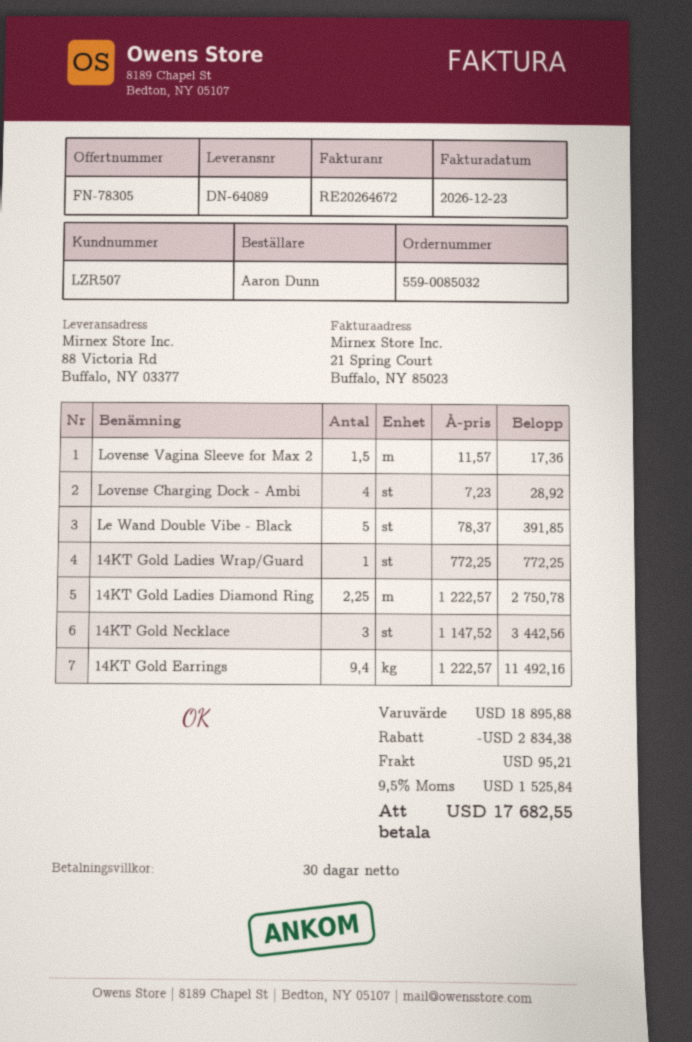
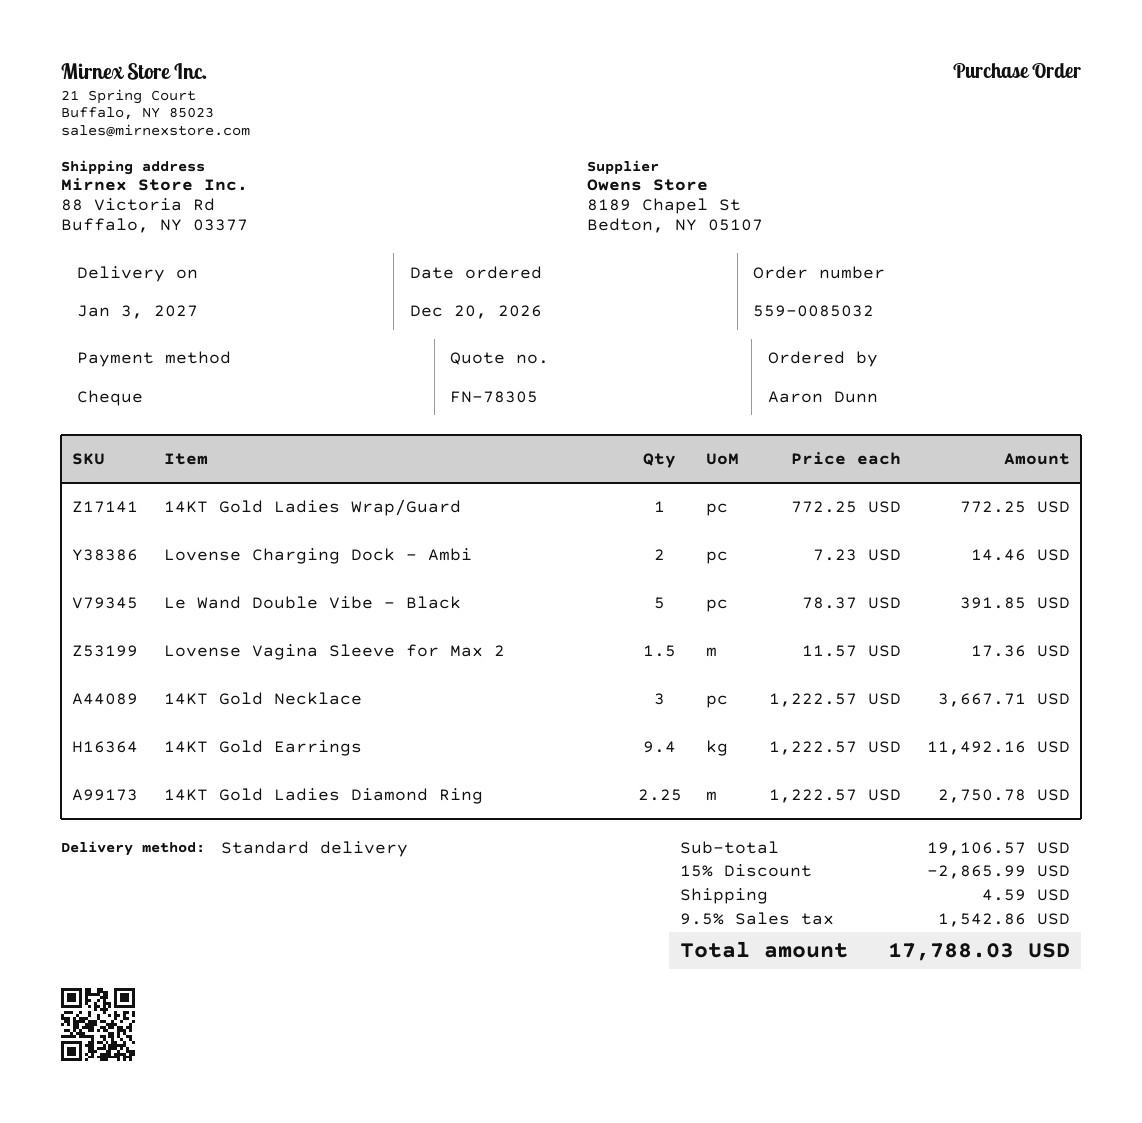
Lovense Charging Dock - Ambi: 4 x 7.23 = 28.92 -> 2 x 7.23 = 14.46
14KT Gold Necklace: 3 x 1147.52 = 3442.56 -> 3 x 1222.57 = 3667.71
subtotal: 18895.88 -> 19106.57
discount: 2834.38 -> 2865.99
shipping: 95.21 -> 4.59
tax: 9.5% = 1525.84 -> 9.5% = 1542.86
total: 17682.55 -> 17788.03

